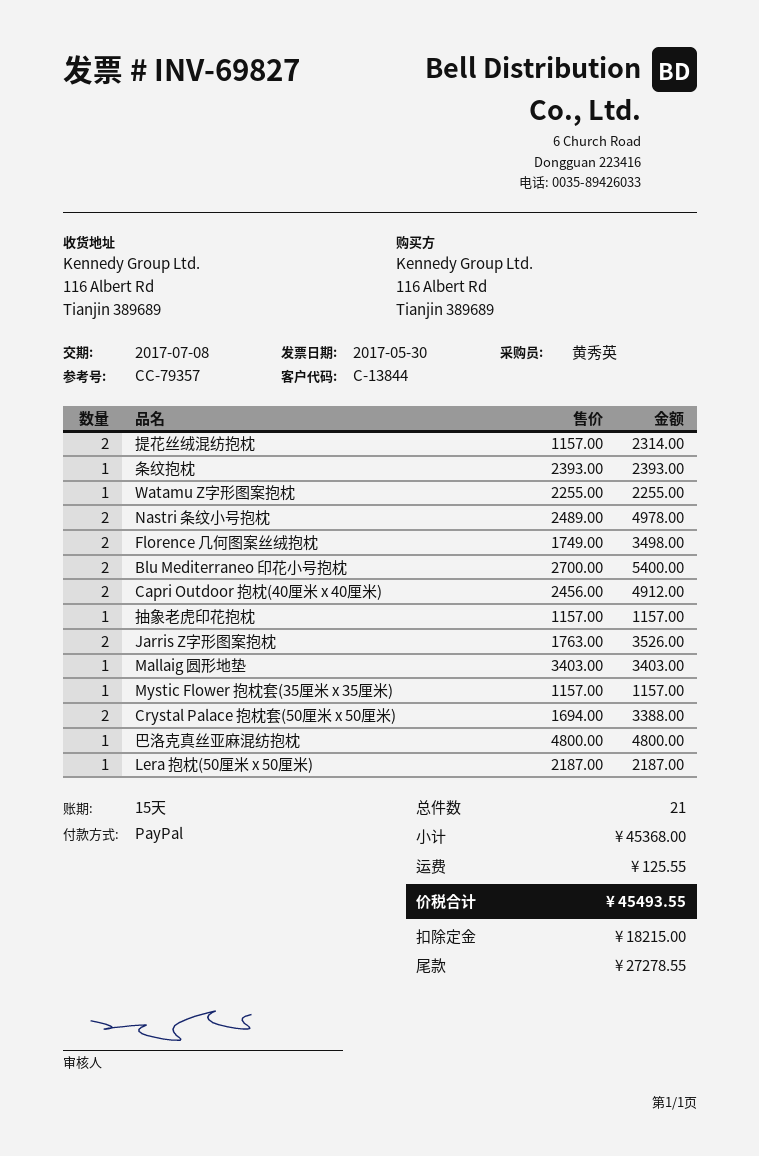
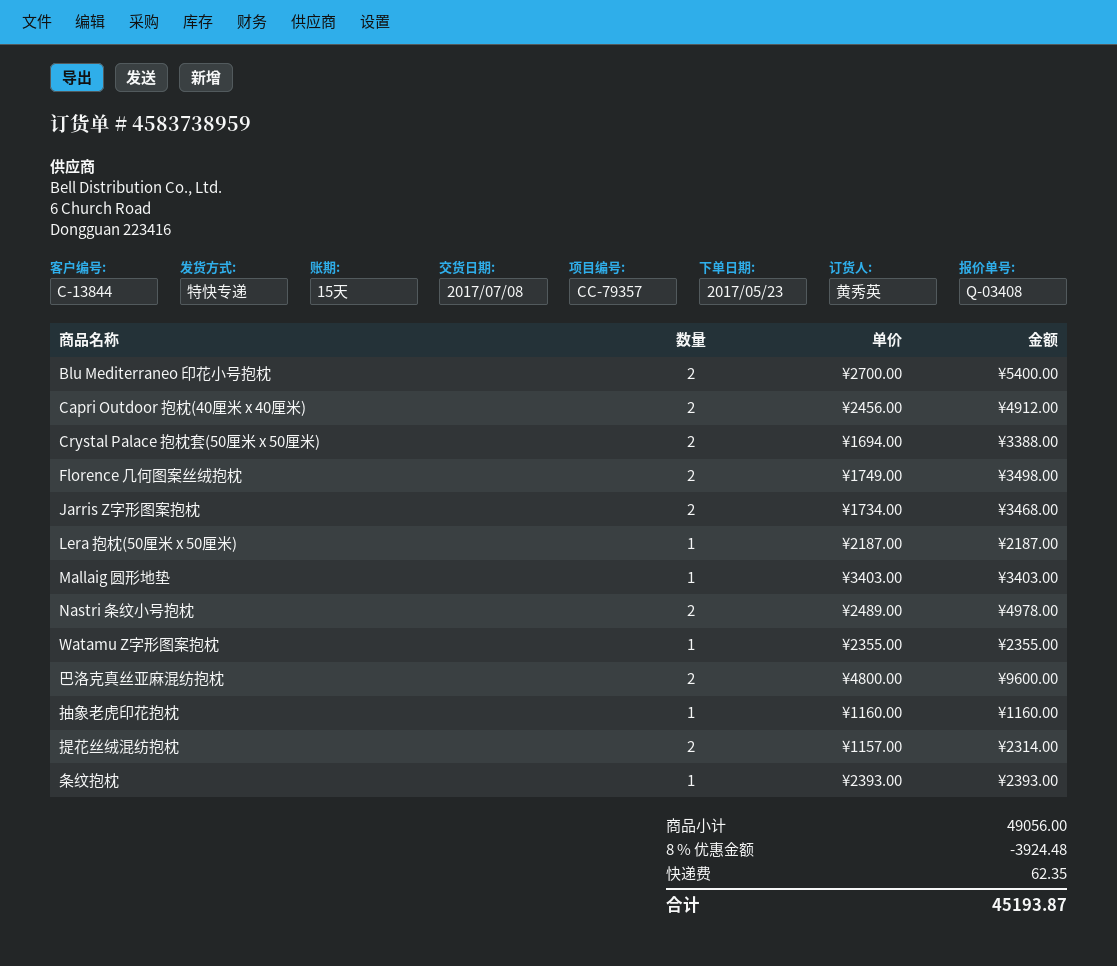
Watamu Z字形图案抱枕: 1 x 2255.00 = 2255.00 -> 1 x 2355.00 = 2355.00
抽象老虎印花抱枕: 1 x 1157.00 = 1157.00 -> 1 x 1160.00 = 1160.00
Jarris Z字形图案抱枕: 2 x 1763.00 = 3526.00 -> 2 x 1734.00 = 3468.00
Mystic Flower 抱枕套(35厘米 x 35厘米): 1 x 1157.00 = 1157.00 -> none
巴洛克真丝亚麻混纺抱枕: 1 x 4800.00 = 4800.00 -> 2 x 4800.00 = 9600.00
subtotal: 45368.00 -> 49056.00
discount: none -> 8% = 3924.48
shipping: 125.55 -> 62.35
total: 45493.55 -> 45193.87

